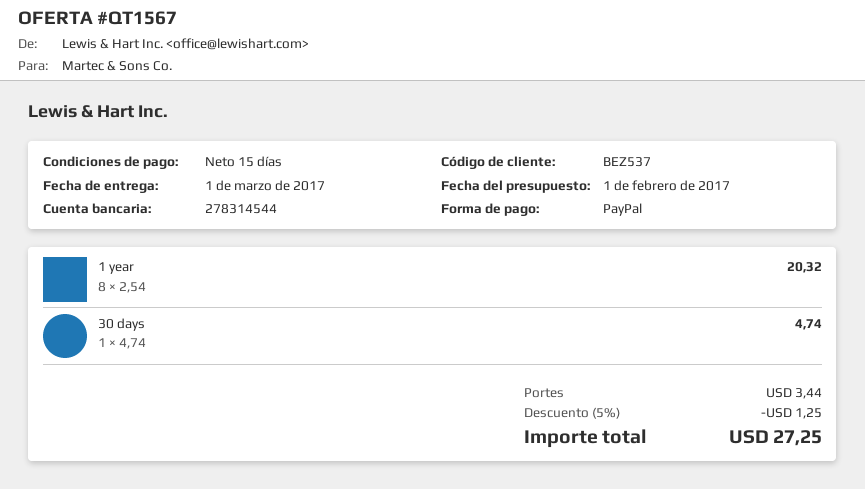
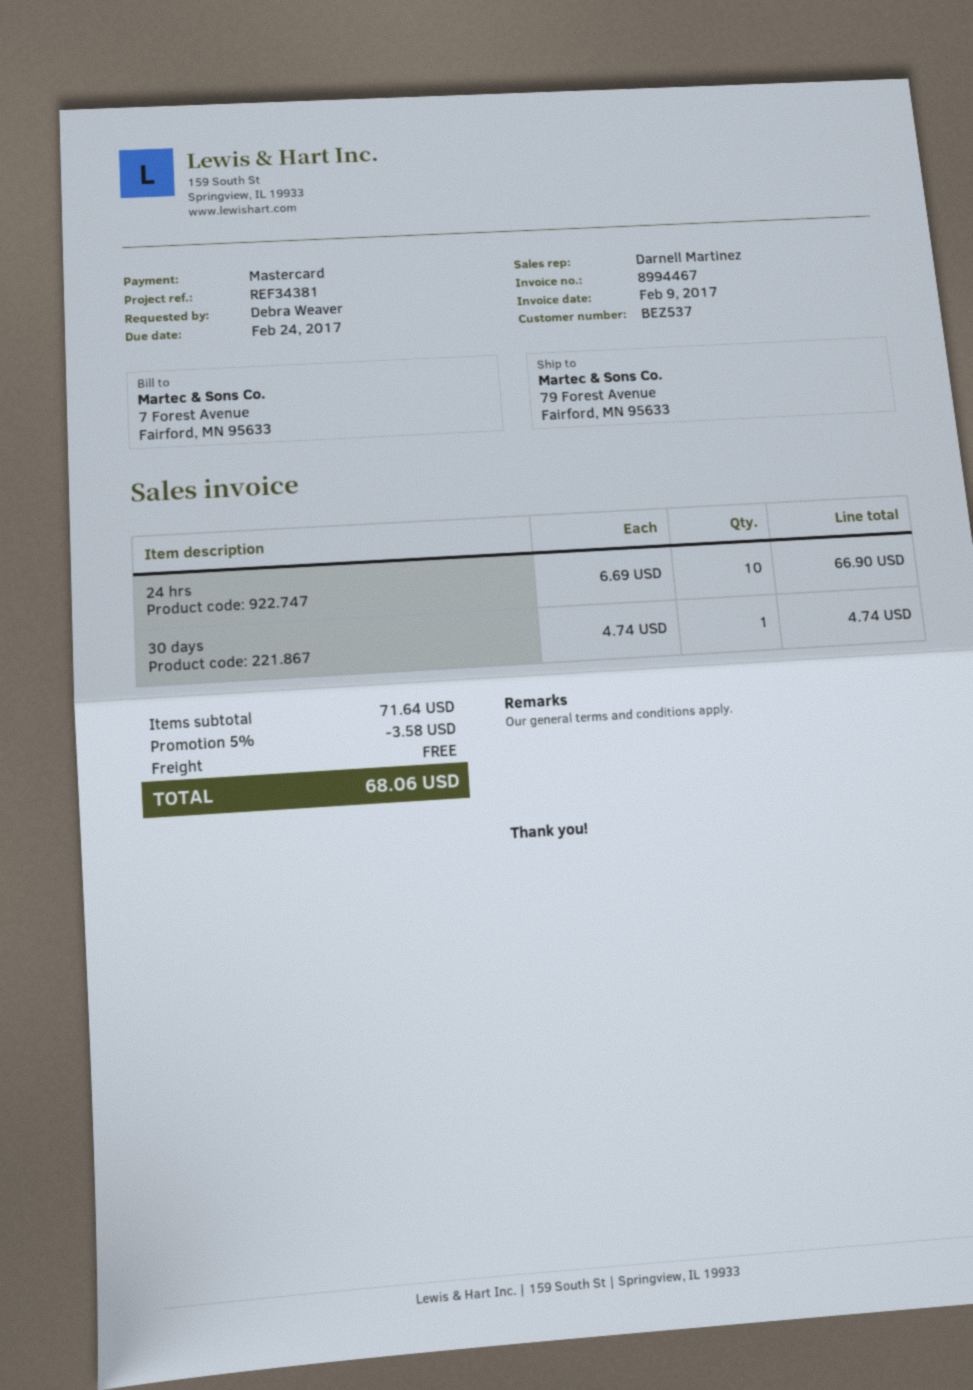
payment method: PayPal -> Mastercard
1 year: 8 x 2.54 = 20.32 -> none
24 hrs: none -> 10 x 6.69 = 66.90
discount: 5% = 1.25 -> 5% = 3.58
shipping: 3.44 -> 0.00
total: 27.25 -> 68.06

